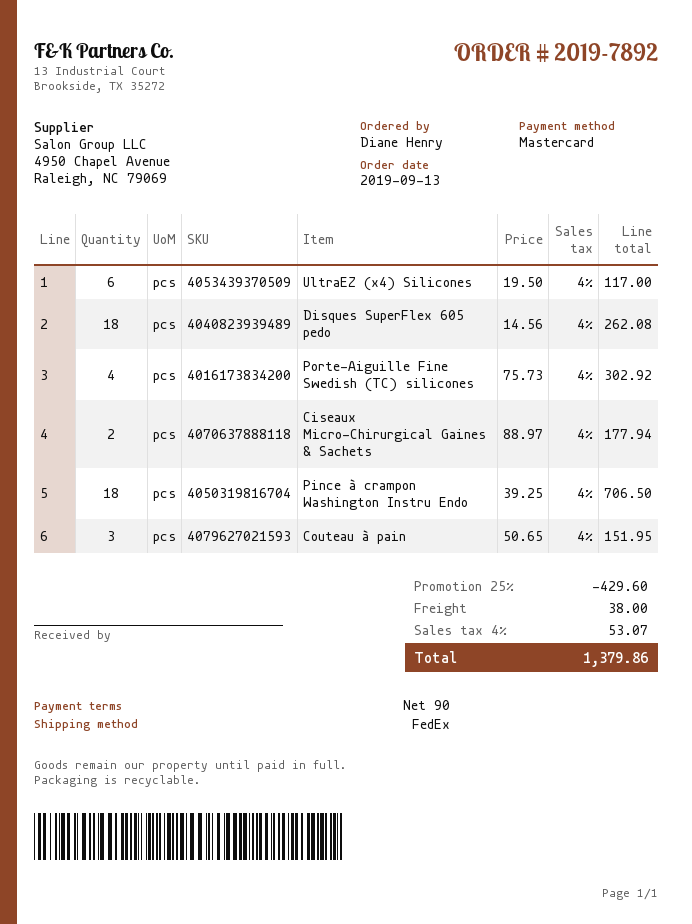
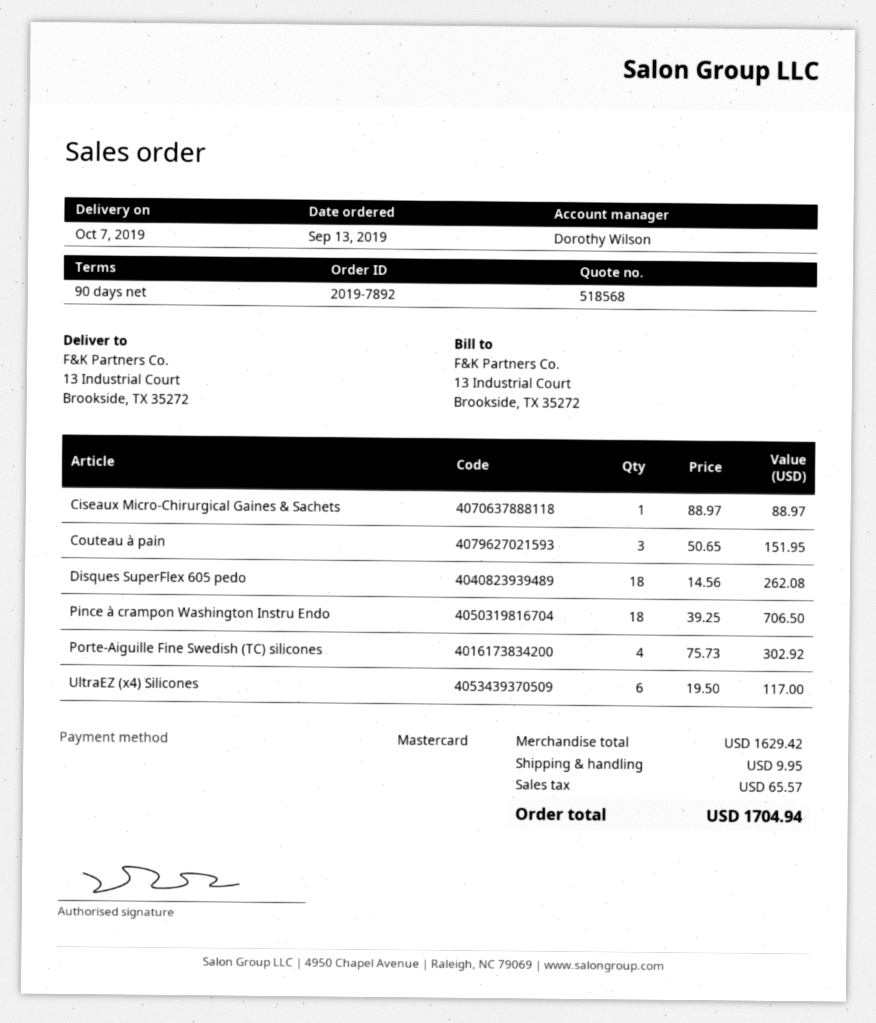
Ciseaux Micro-Chirurgical Gaines & Sachets: 2 x 88.97 = 177.94 -> 1 x 88.97 = 88.97
discount: 25% = 429.60 -> none
shipping: 38.00 -> 9.95
tax: 53.07 -> 65.57
total: 1379.86 -> 1704.94

